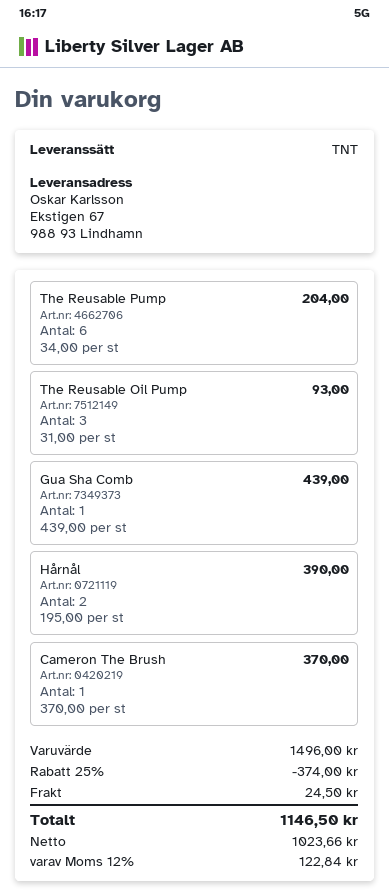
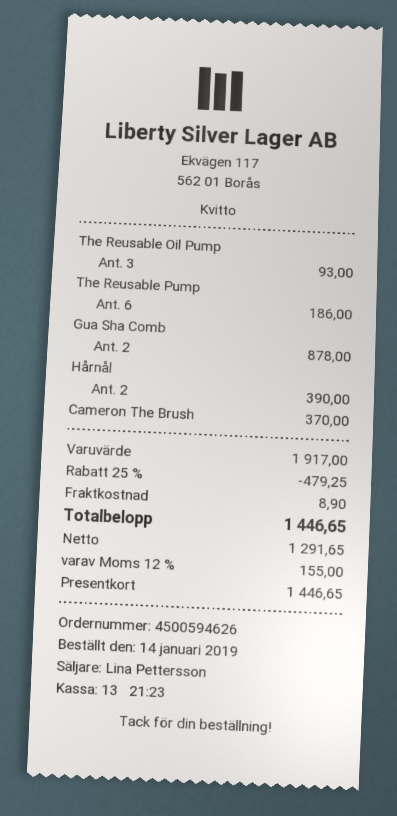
The Reusable Pump: 6 for 204.00 -> 6 for 186.00
Gua Sha Comb: 1 for 439.00 -> 2 for 878.00
subtotal: 1496.00 -> 1917.00
discount: 25% = 374.00 -> 25% = 479.25
shipping: 24.50 -> 8.90
net: 1023.66 -> 1291.65
tax: 12% = 122.84 -> 12% = 155.00
total: 1146.50 -> 1446.65

